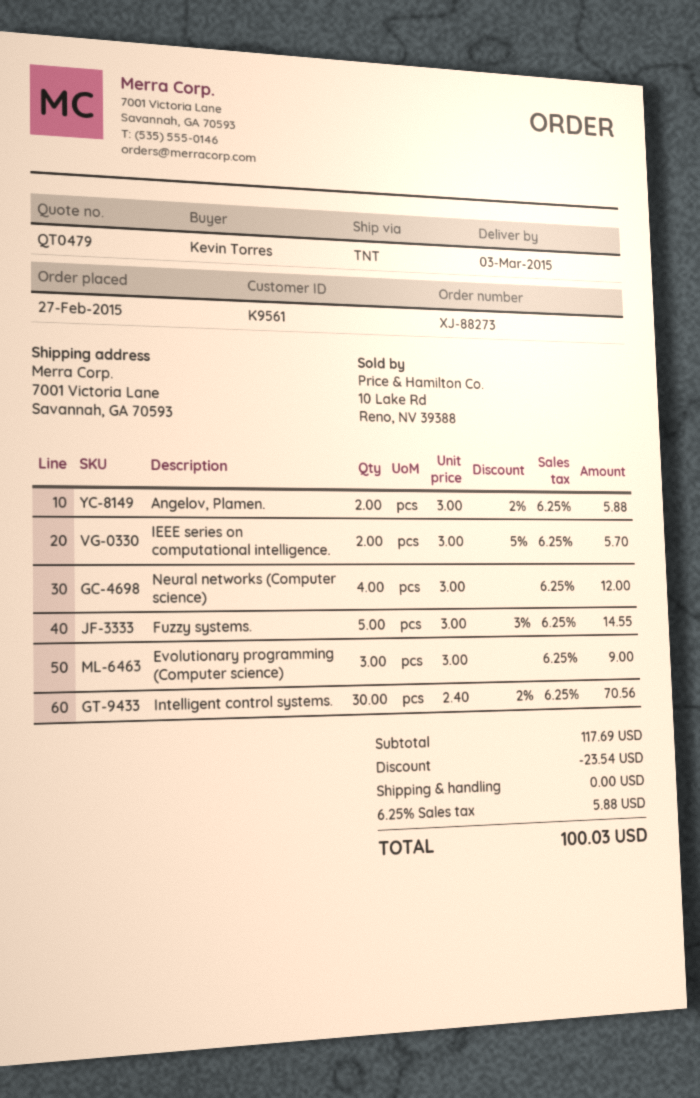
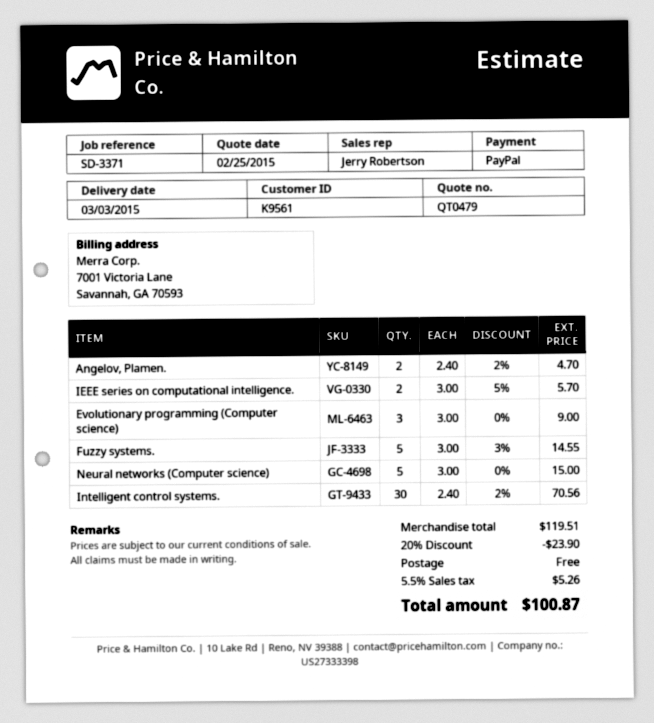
Angelov, Plamen.: 2 x 3.00 - 2% = 5.88 -> 2 x 2.40 - 2% = 4.70
Neural networks (Computer science): 4 x 3.00 = 12.00 -> 5 x 3.00 = 15.00
subtotal: 117.69 -> 119.51
discount: 23.54 -> 23.90
tax: 6.25% = 5.88 -> 5.5% = 5.26
total: 100.03 -> 100.87

